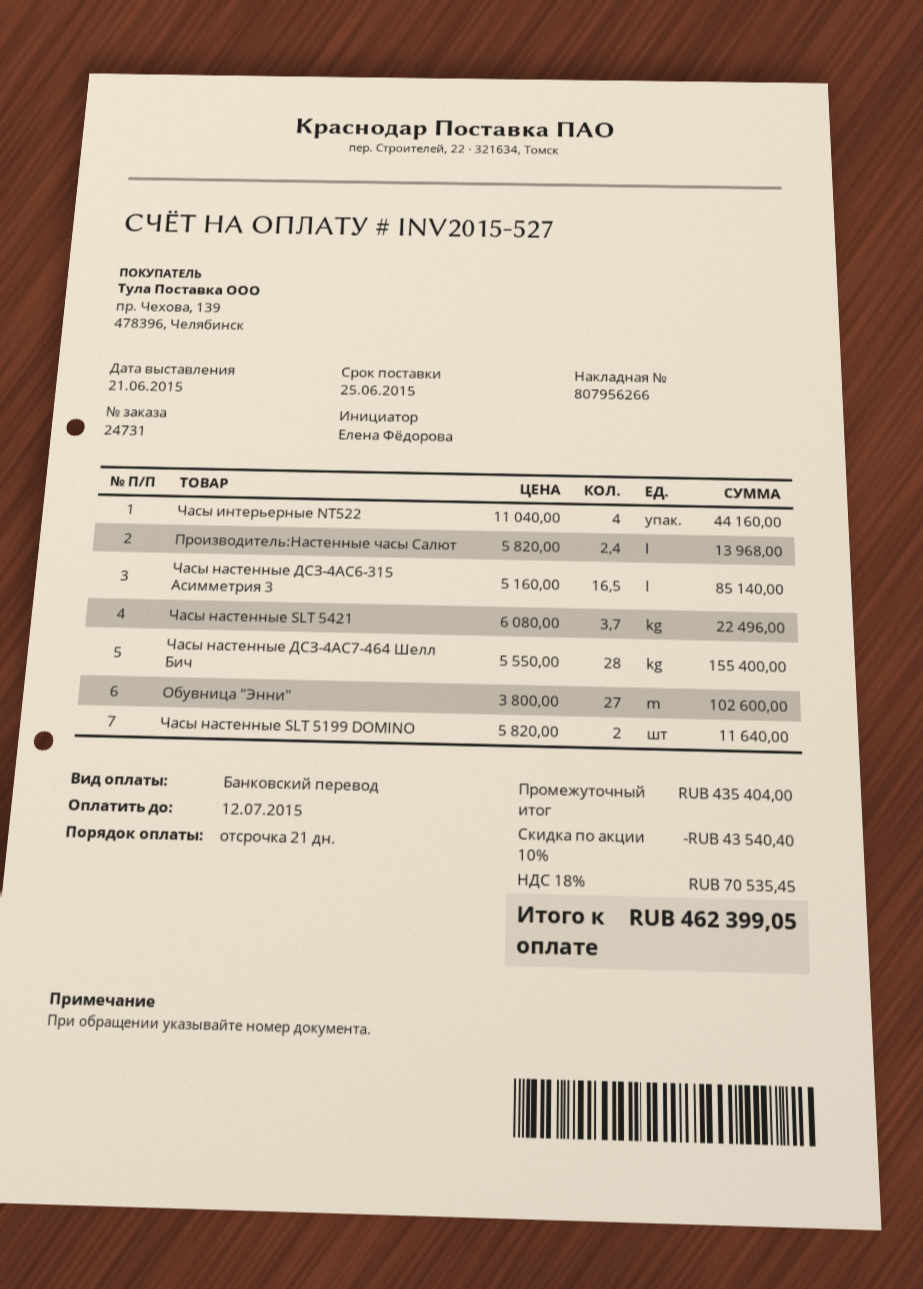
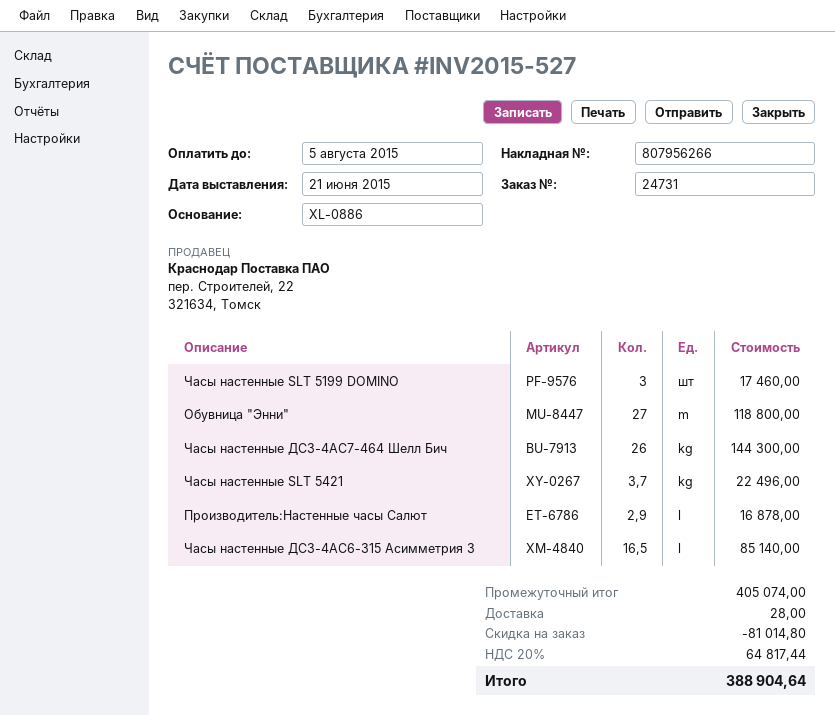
due date: 2015-07-12 -> 2015-08-05
Часы интерьерные NT522: 4 for 44160.00 -> none
Производитель:Настенные часы Салют: 2.4 for 13968.00 -> 2.9 for 16878.00
Часы настенные ДСЗ-4АС7-464 Шелл Бич: 28 for 155400.00 -> 26 for 144300.00
Обувница "Энни": 27 for 102600.00 -> 27 for 118800.00
Часы настенные SLT 5199 DOMINO: 2 for 11640.00 -> 3 for 17460.00
subtotal: 435404.00 -> 405074.00
discount: 43540.40 -> 81014.80
shipping: none -> 28.00
tax: 18% = 70535.45 -> 20% = 64817.44
total: 462399.05 -> 388904.64

